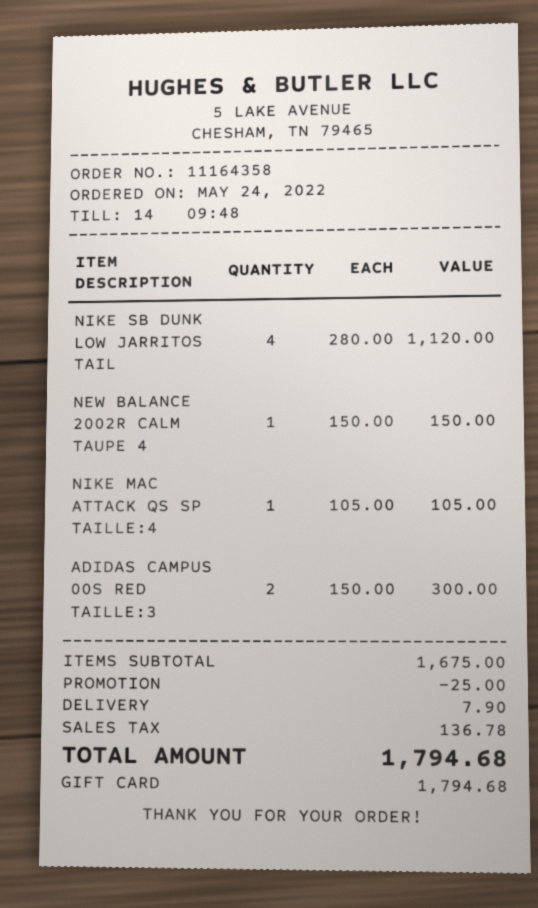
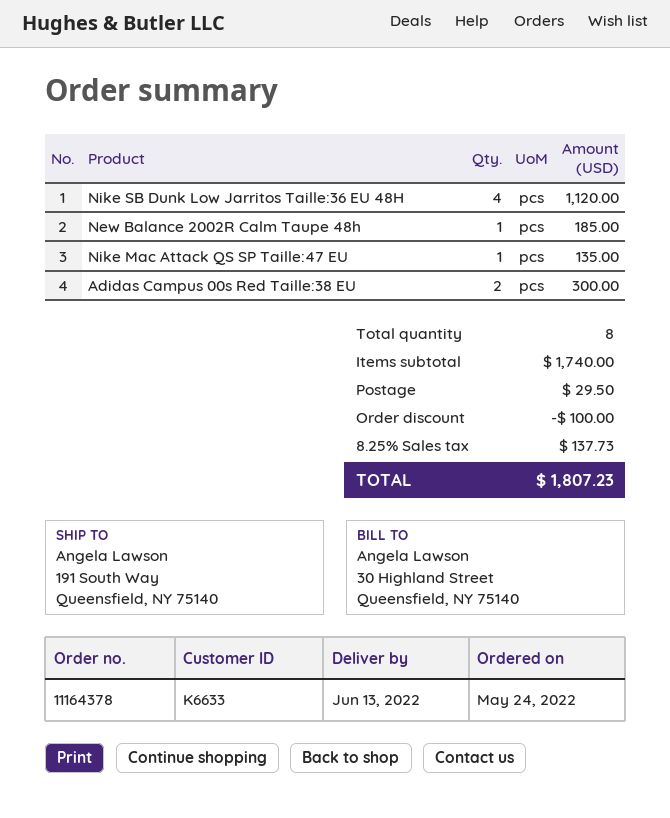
order number: 11164358 -> 11164378
NEW BALANCE 2002R CALM TAUPE 4: 1 for 150.00 -> 1 for 185.00
NIKE MAC ATTACK QS SP TAILLE:4: 1 for 105.00 -> 1 for 135.00
subtotal: 1675.00 -> 1740.00
discount: 25.00 -> 100.00
shipping: 7.90 -> 29.50
tax: 136.78 -> 137.73
total: 1794.68 -> 1807.23

